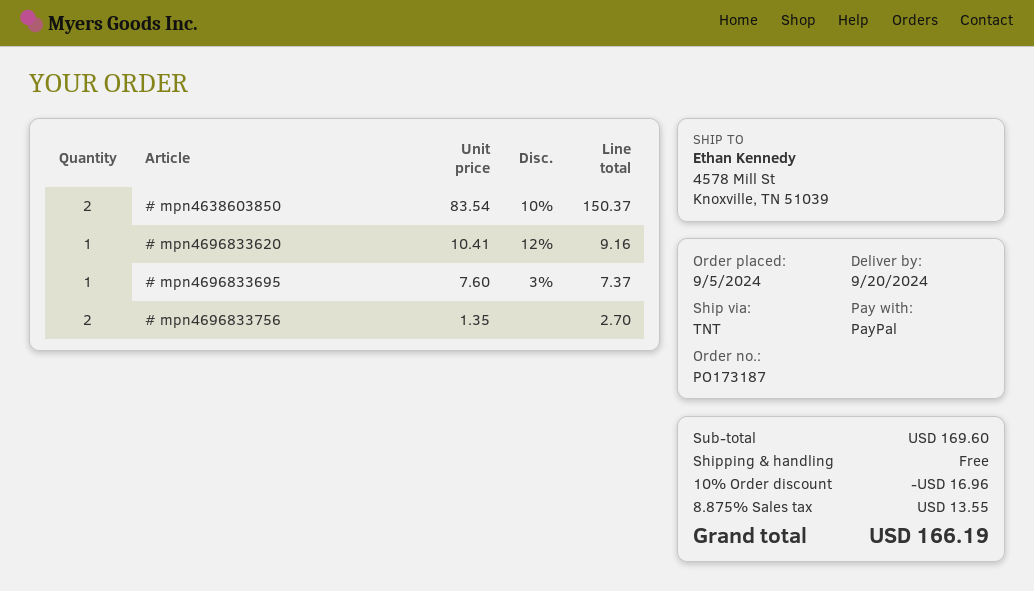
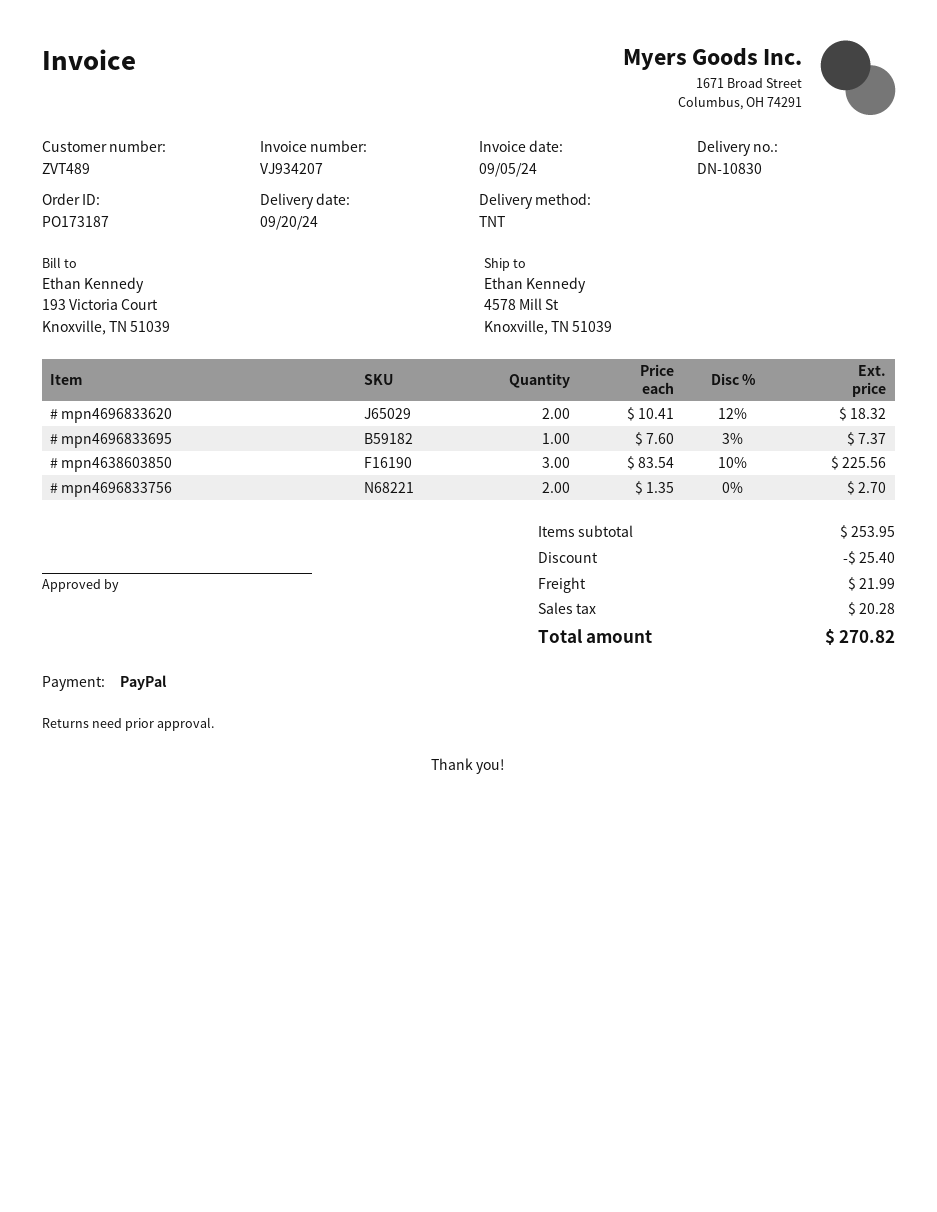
# mpn4638603850: 2 x 83.54 - 10% = 150.37 -> 3 x 83.54 - 10% = 225.56
# mpn4696833620: 1 x 10.41 - 12% = 9.16 -> 2 x 10.41 - 12% = 18.32
subtotal: 169.60 -> 253.95
discount: 16.96 -> 25.40
shipping: 0.00 -> 21.99
tax: 13.55 -> 20.28
total: 166.19 -> 270.82

